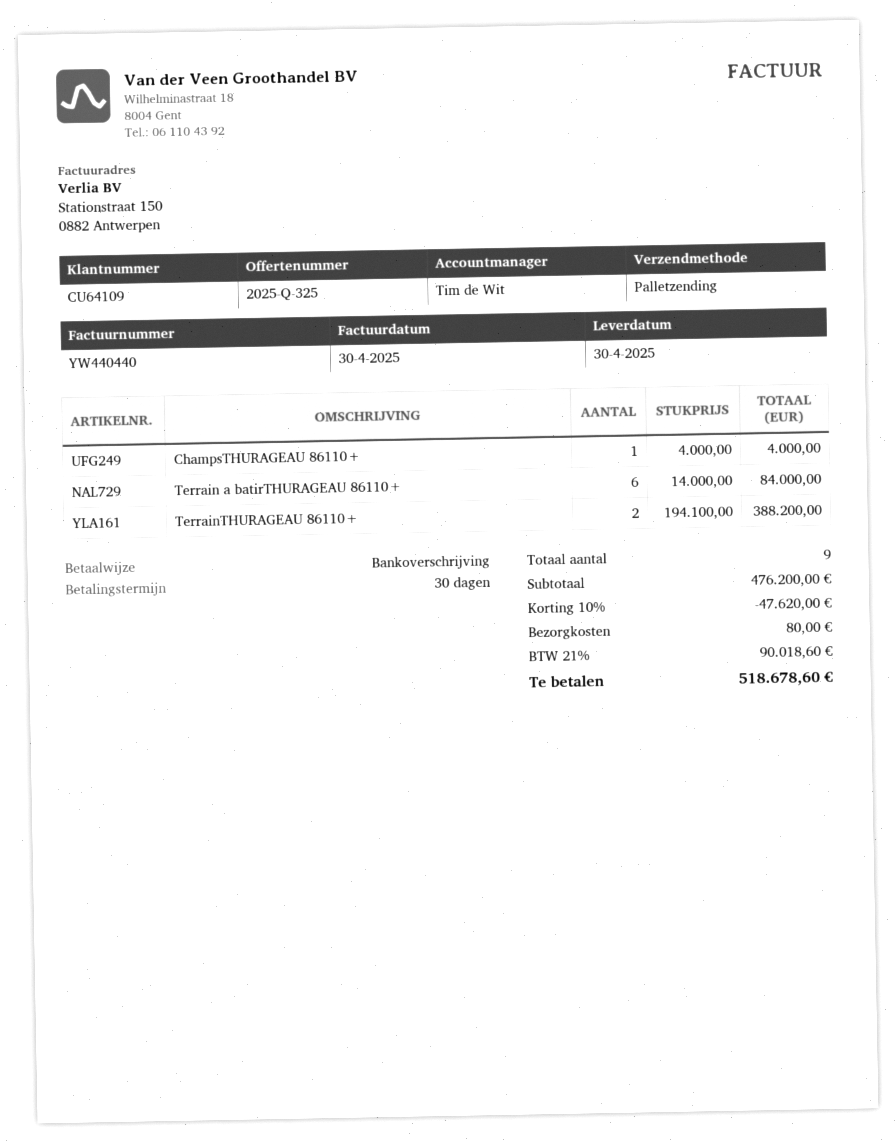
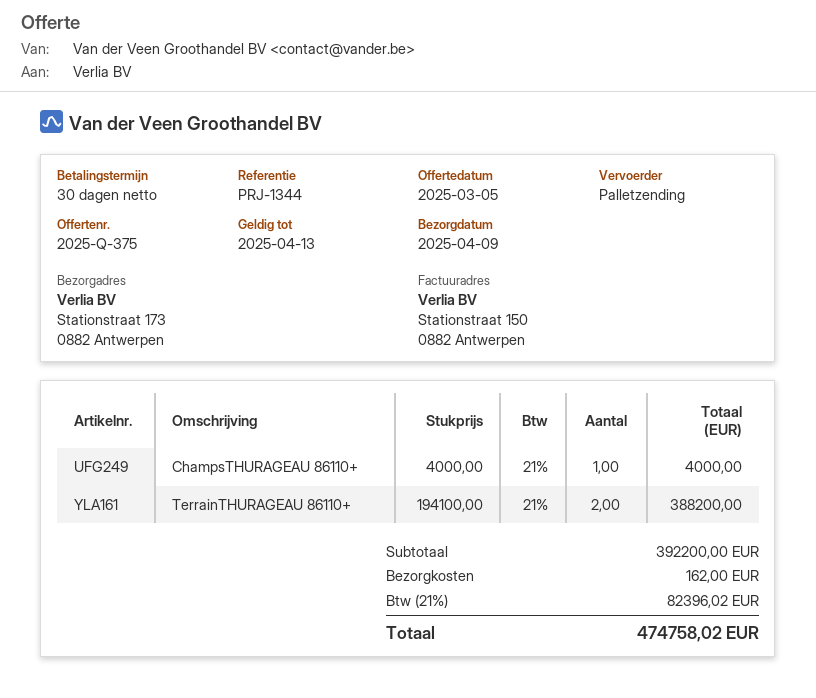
quote number: 2025-Q-325 -> 2025-Q-375
delivery date: 2025-04-30 -> 2025-04-09
Terrain a batirTHURAGEAU 86110+: 6 x 14000.00 = 84000.00 -> none
subtotal: 476200.00 -> 392200.00
discount: 10% = 47620.00 -> none
shipping: 80.00 -> 162.00
tax: 21% = 90018.60 -> 21% = 82396.02
total: 518678.60 -> 474758.02

